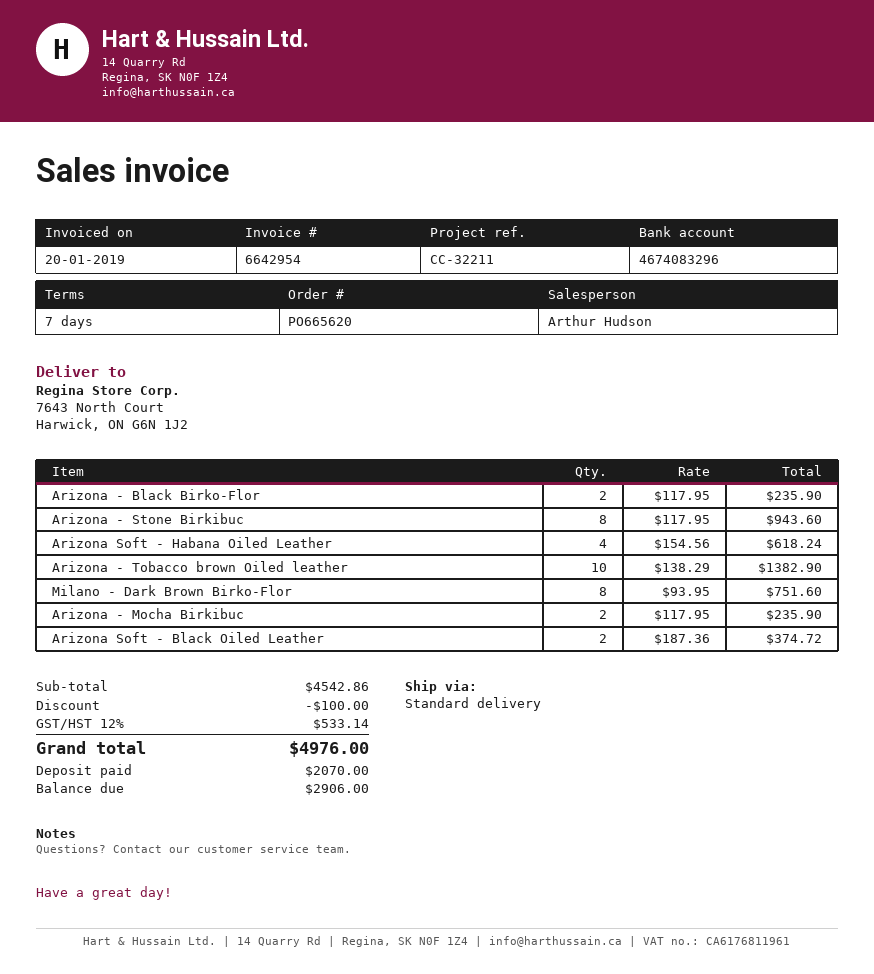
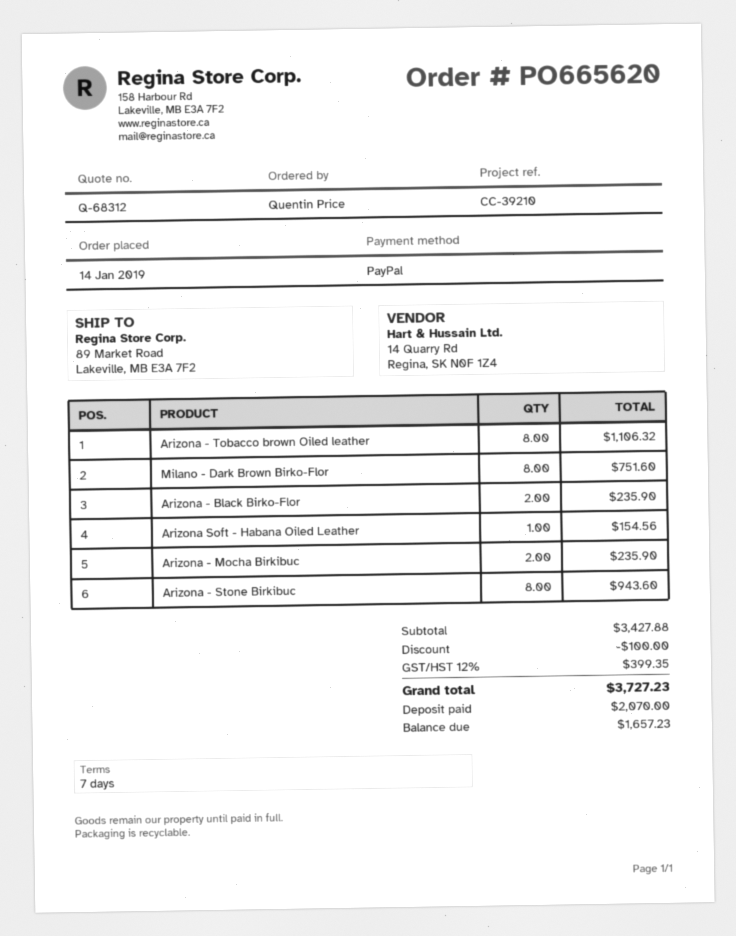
reference: CC-32211 -> CC-39210
ship to: 7643 North Court, Harwick, ON G6N 1J2 -> 89 Market Road, Lakeville, MB E3A 7F2
Arizona Soft - Habana Oiled Leather: 4 for 618.24 -> 1 for 154.56
Arizona - Tobacco brown Oiled leather: 10 for 1382.90 -> 8 for 1106.32
Arizona Soft - Black Oiled Leather: 2 for 374.72 -> none
subtotal: 4542.86 -> 3427.88
tax: 12% = 533.14 -> 12% = 399.35
total: 4976.00 -> 3727.23
balance: 2906.00 -> 1657.23

